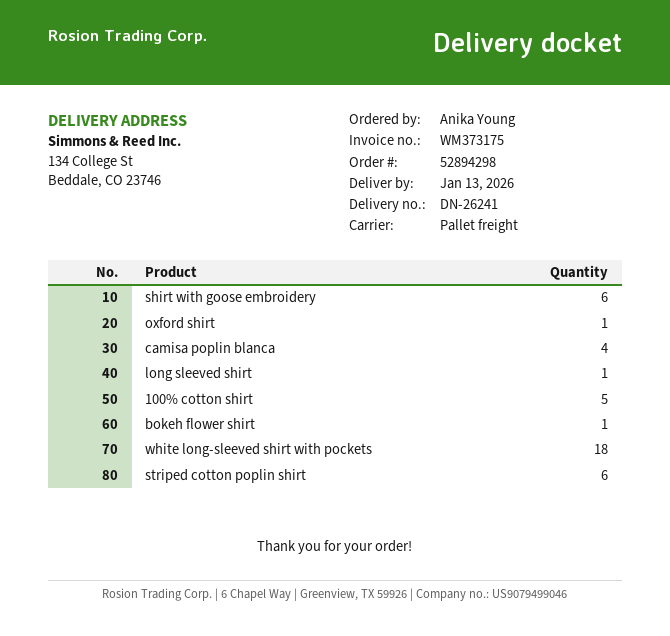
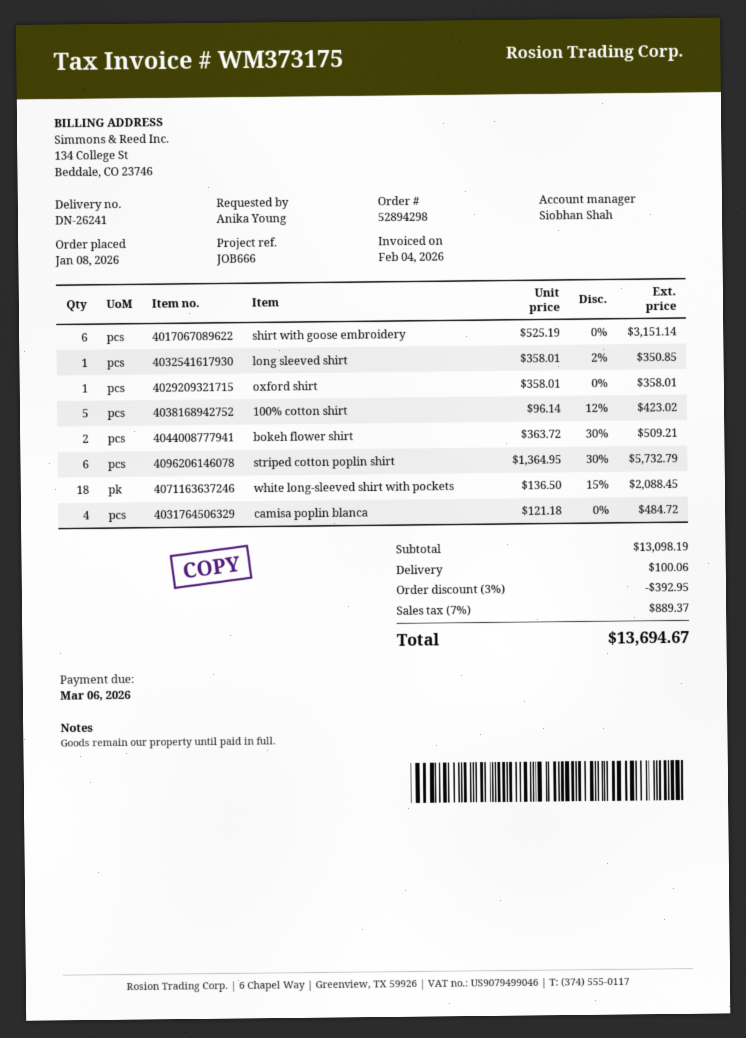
bokeh flower shirt: 1 -> 2

